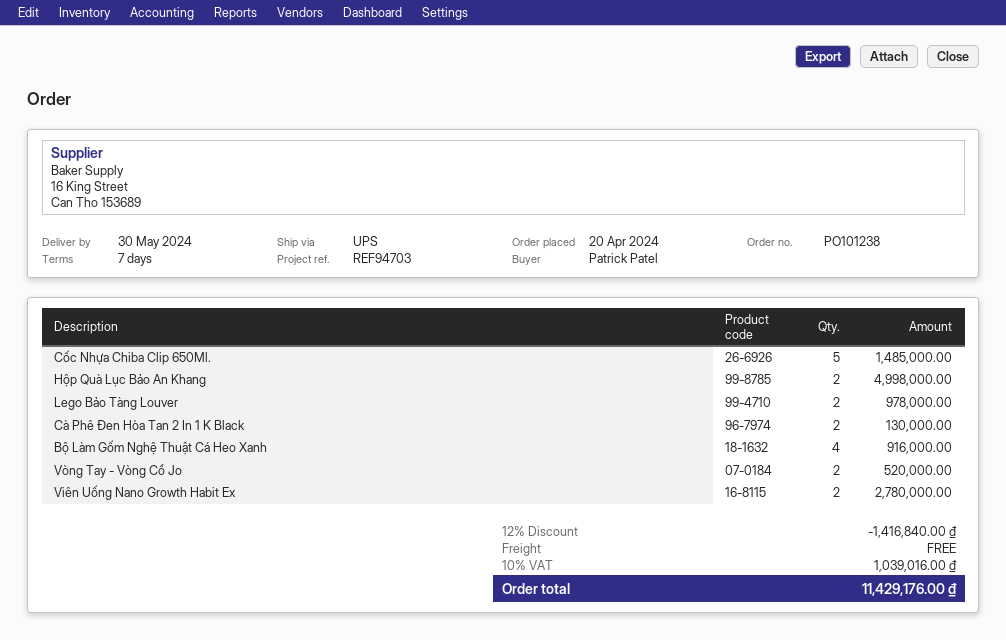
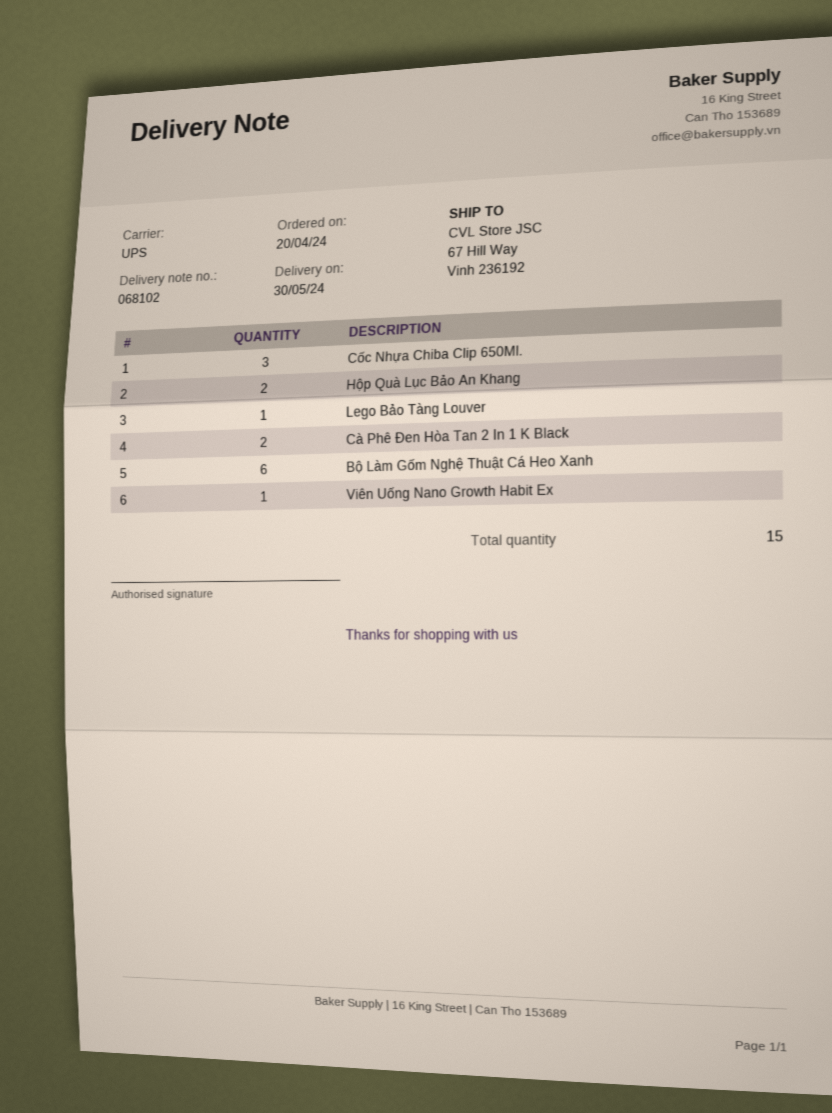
Cốc Nhựa Chiba Clip 650Ml.: 5 -> 3
Lego Bảo Tàng Louver: 2 -> 1
Bộ Làm Gốm Nghệ Thuật Cá Heo Xanh: 4 -> 6
Vòng Tay - Vòng Cổ Jo: 2 -> none
Viên Uống Nano Growth Habit Ex: 2 -> 1

